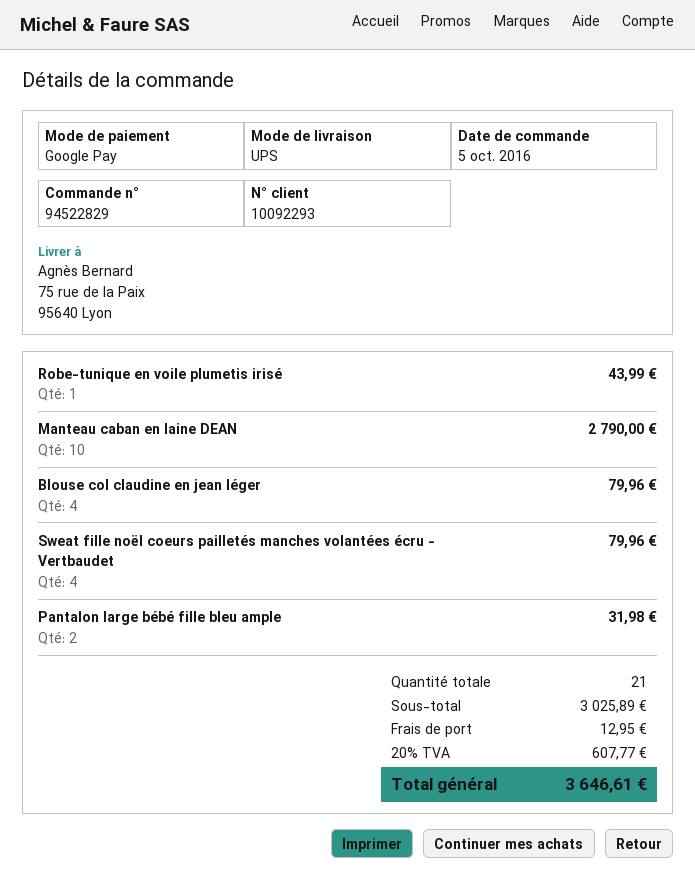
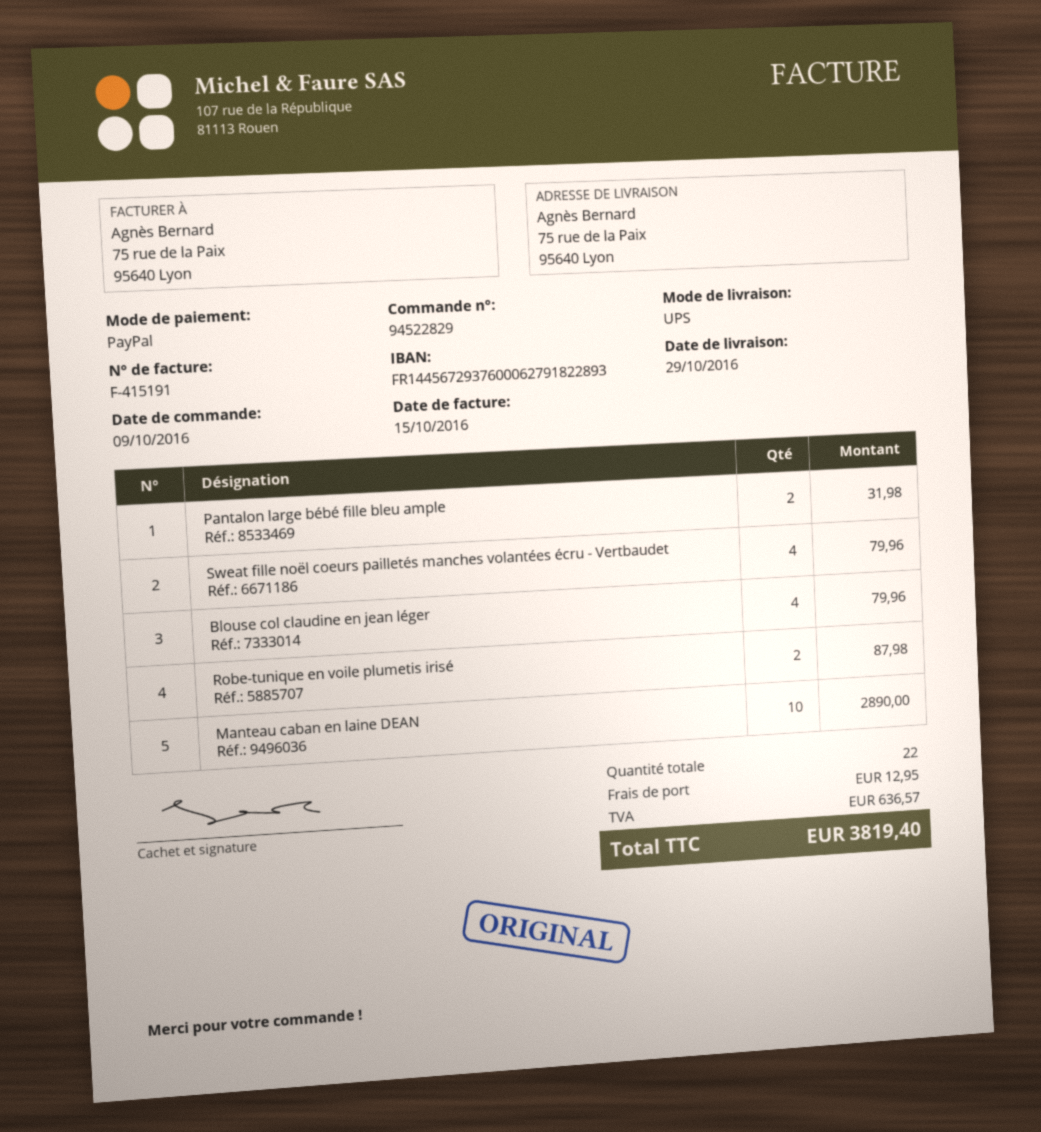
order date: 2016-10-05 -> 2016-10-09
payment method: Google Pay -> PayPal
Robe-tunique en voile plumetis irisé: 1 for 43.99 -> 2 for 87.98
Manteau caban en laine DEAN: 10 for 2790.00 -> 10 for 2890.00
total quantity: 21 -> 22
tax: 607.77 -> 636.57
total: 3646.61 -> 3819.40

